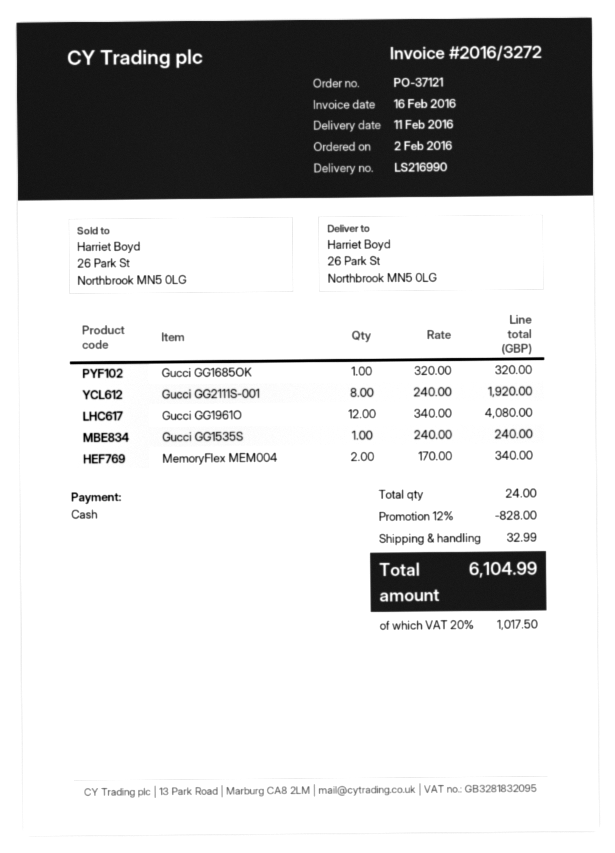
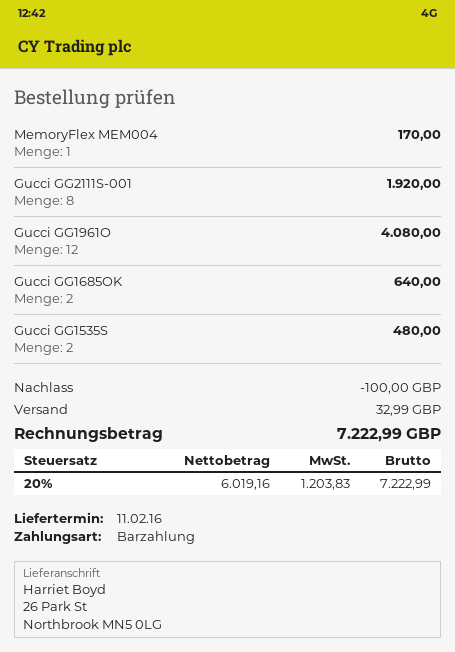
Gucci GG1685OK: 1 for 320.00 -> 2 for 640.00
Gucci GG1535S: 1 for 240.00 -> 2 for 480.00
MemoryFlex MEM004: 2 for 340.00 -> 1 for 170.00
discount: 828.00 -> 100.00
tax: 20% = 1017.50 -> 20% = 1203.83
total: 6104.99 -> 7222.99

